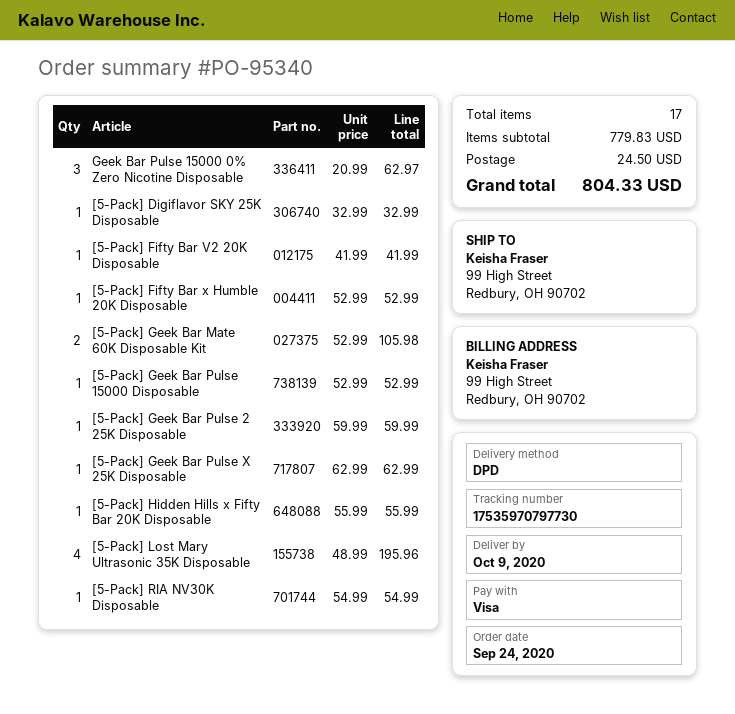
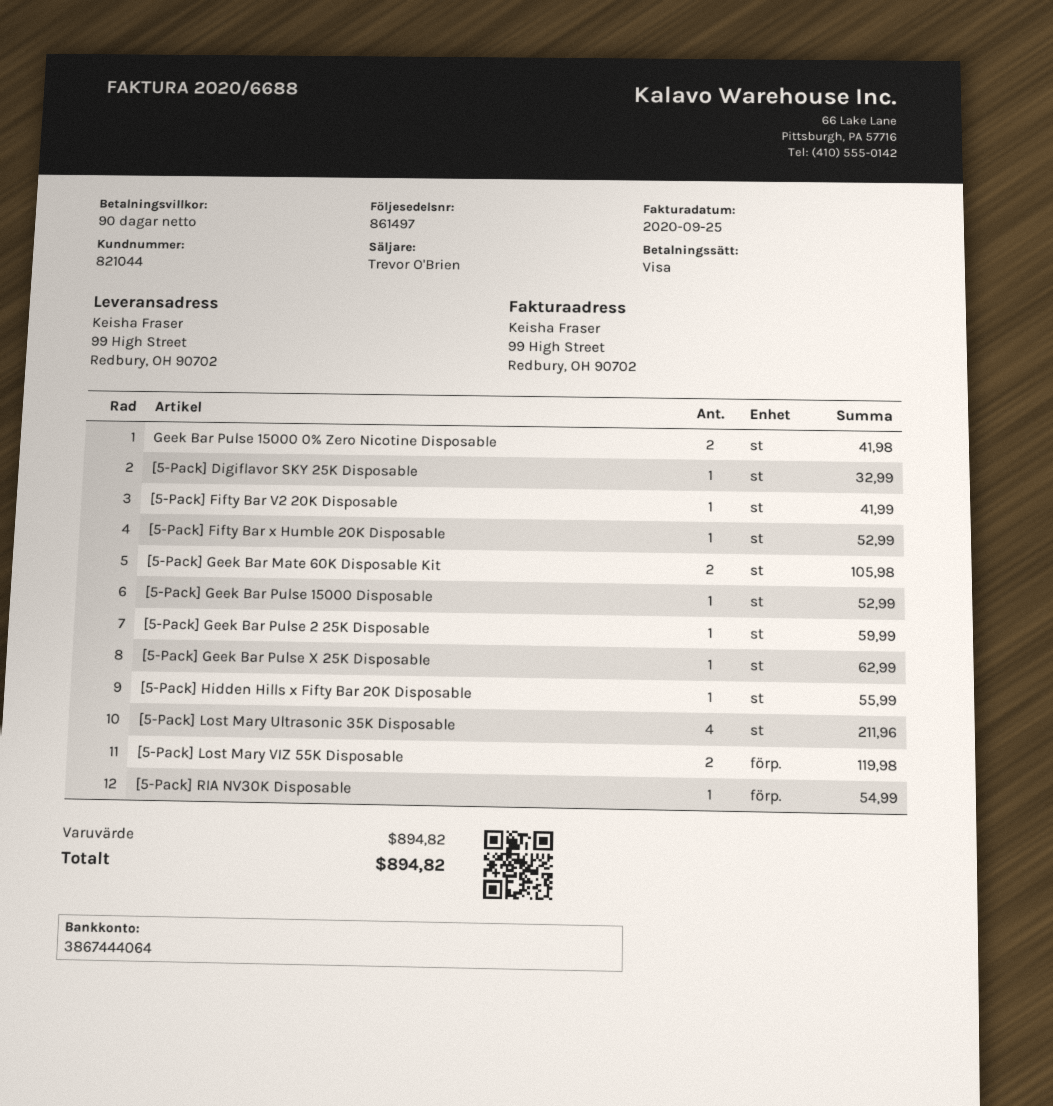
Geek Bar Pulse 15000 0% Zero Nicotine Disposable: 3 for 62.97 -> 2 for 41.98
[5-Pack] Lost Mary Ultrasonic 35K Disposable: 4 for 195.96 -> 4 for 211.96
[5-Pack] Lost Mary VIZ 55K Disposable: none -> 2 for 119.98
subtotal: 779.83 -> 894.82
shipping: 24.50 -> none
total: 804.33 -> 894.82

